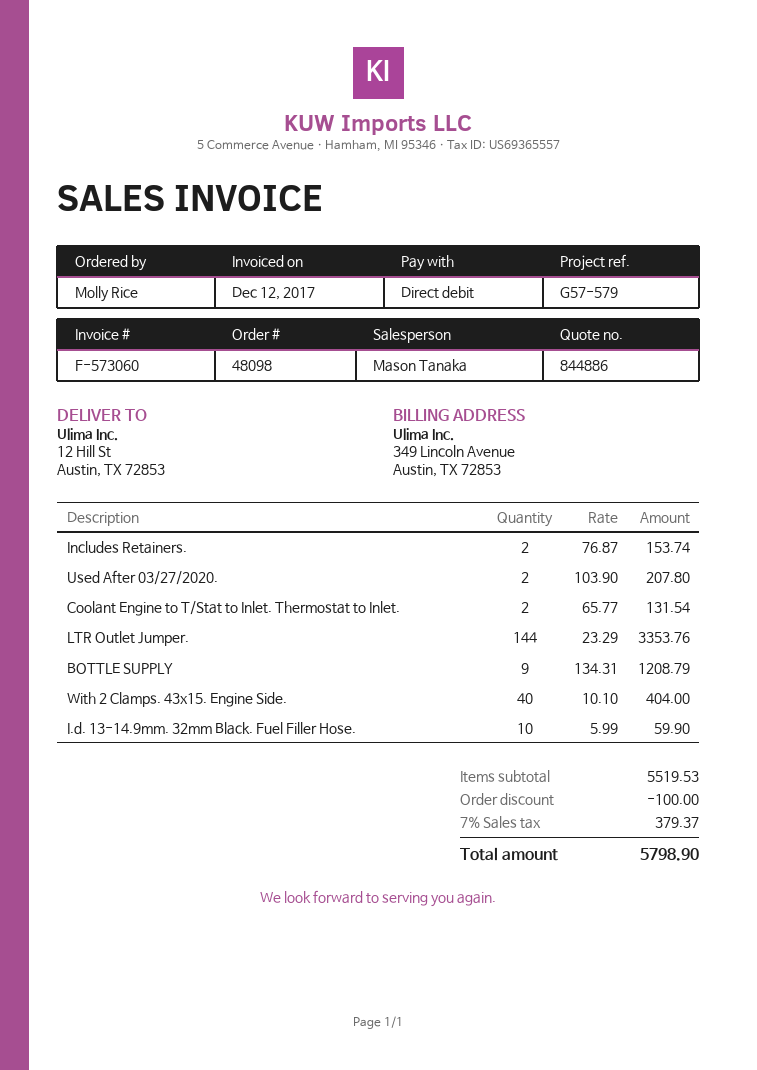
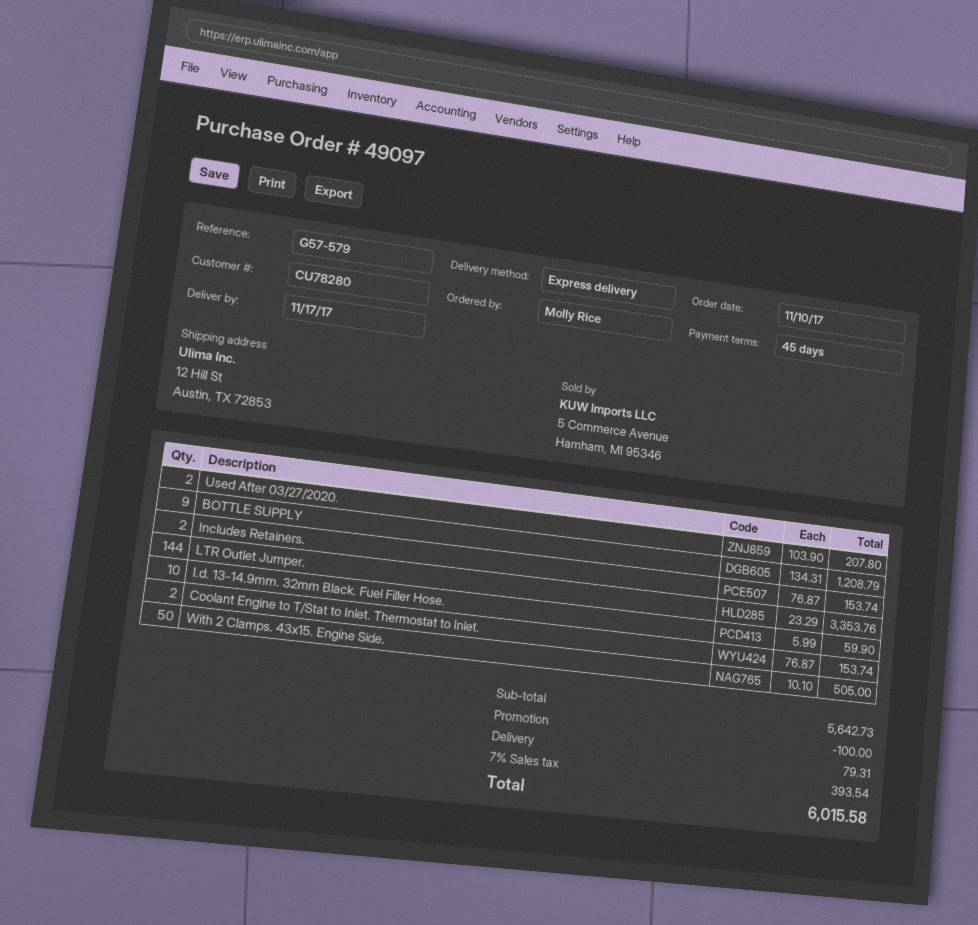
order number: 48098 -> 49097
Coolant Engine to T/Stat to Inlet. Thermostat to Inlet.: 2 x 65.77 = 131.54 -> 2 x 76.87 = 153.74
With 2 Clamps. 43x15. Engine Side.: 40 x 10.10 = 404.00 -> 50 x 10.10 = 505.00
subtotal: 5519.53 -> 5642.73
shipping: none -> 79.31
tax: 7% = 379.37 -> 7% = 393.54
total: 5798.90 -> 6015.58

